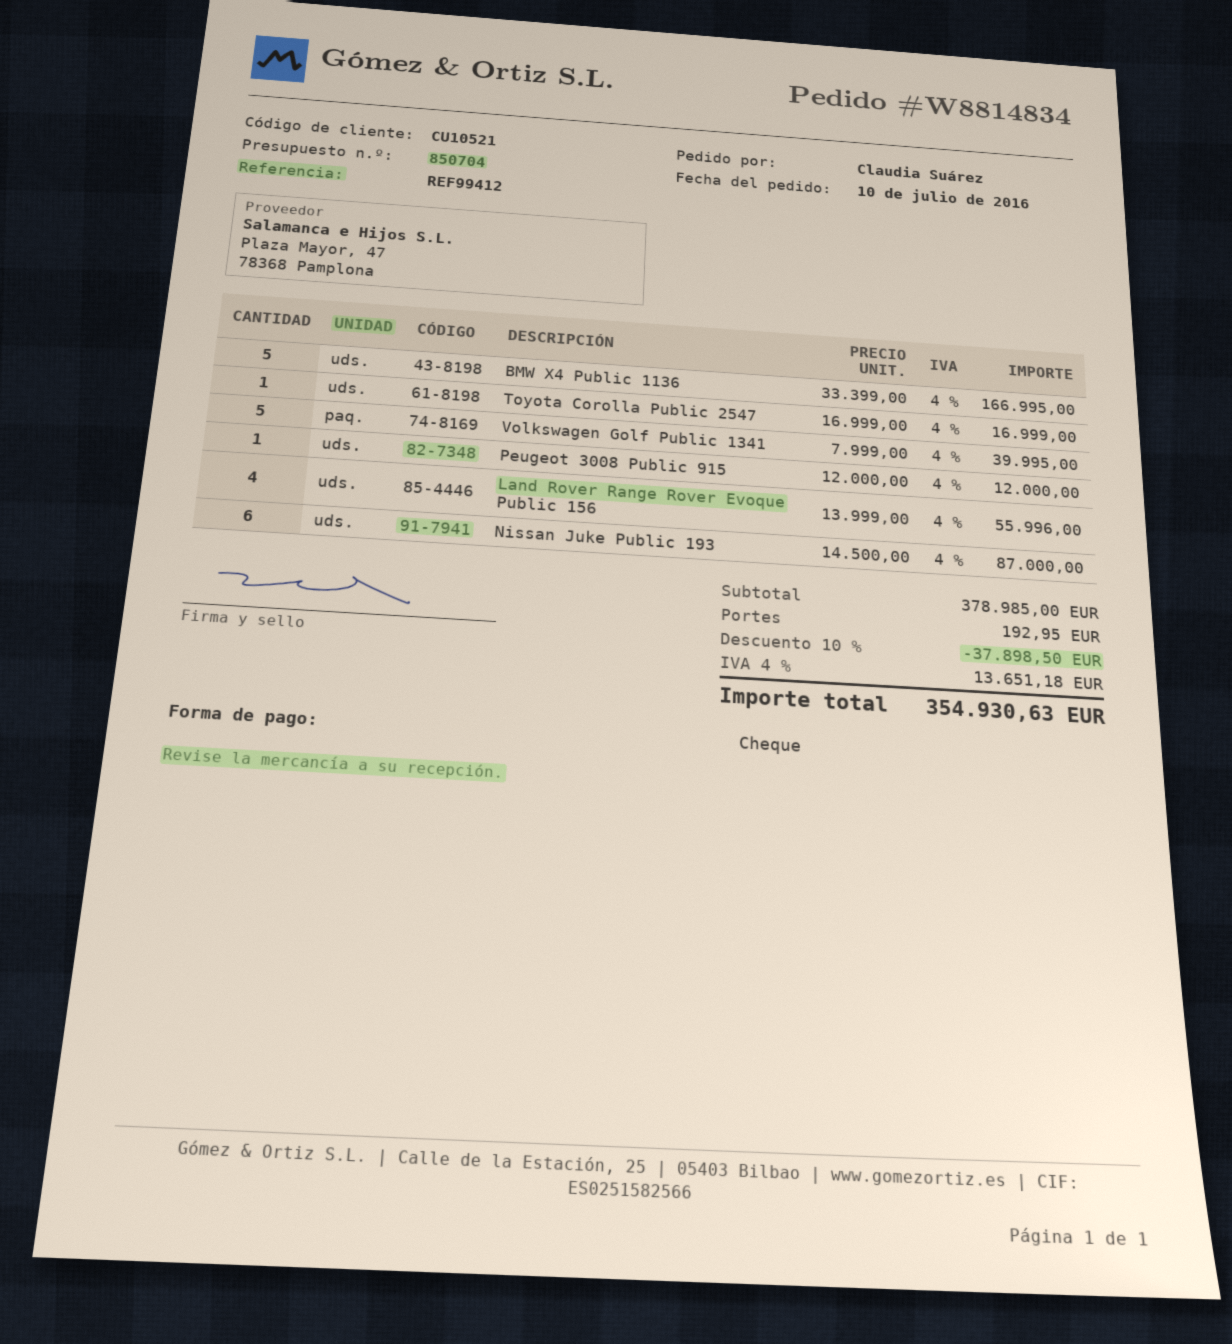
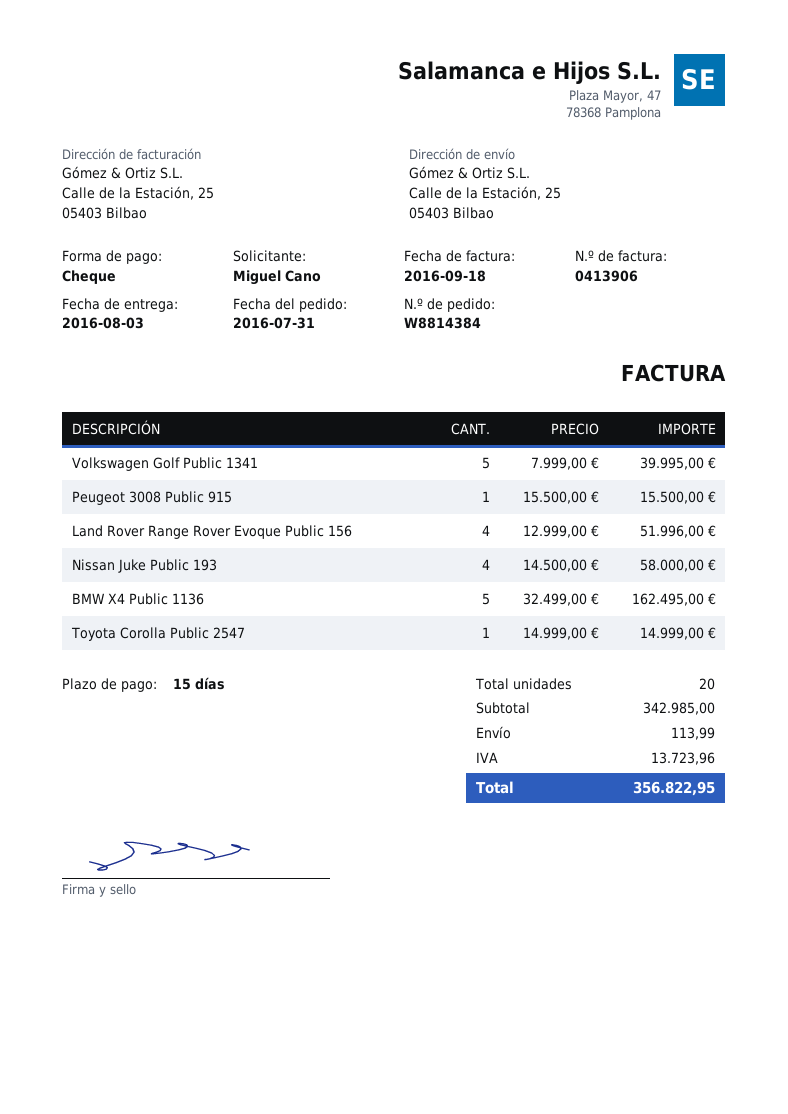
order number: W8814834 -> W8814384
order date: 2016-07-10 -> 2016-07-31
ordered by: Claudia Suárez -> Miguel Cano
BMW X4 Public 1136: 5 x 33399.00 = 166995.00 -> 5 x 32499.00 = 162495.00
Toyota Corolla Public 2547: 1 x 16999.00 = 16999.00 -> 1 x 14999.00 = 14999.00
Peugeot 3008 Public 915: 1 x 12000.00 = 12000.00 -> 1 x 15500.00 = 15500.00
Land Rover Range Rover Evoque Public 156: 4 x 13999.00 = 55996.00 -> 4 x 12999.00 = 51996.00
Nissan Juke Public 193: 6 x 14500.00 = 87000.00 -> 4 x 14500.00 = 58000.00
subtotal: 378985.00 -> 342985.00
discount: 10% = 37898.50 -> none
shipping: 192.95 -> 113.99
tax: 13651.18 -> 13723.96
total: 354930.63 -> 356822.95

